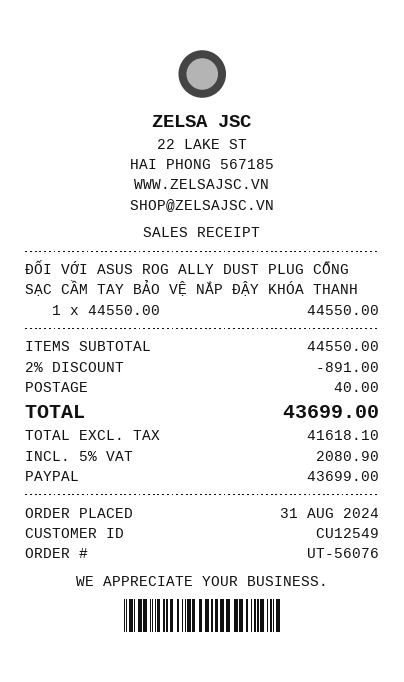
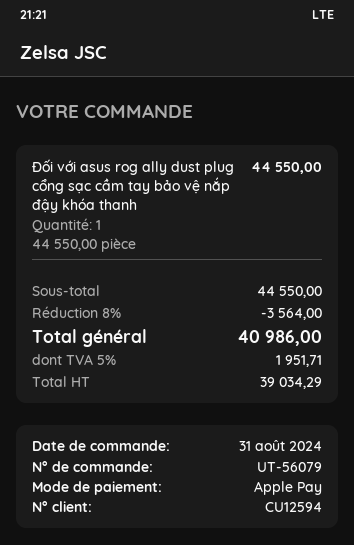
order number: UT-56076 -> UT-56079
customer number: CU12549 -> CU12594
payment method: PayPal -> Apple Pay
discount: 2% = 891.00 -> 8% = 3564.00
shipping: 40.00 -> none
net: 41618.10 -> 39034.29
tax: 5% = 2080.90 -> 5% = 1951.71
total: 43699.00 -> 40986.00

